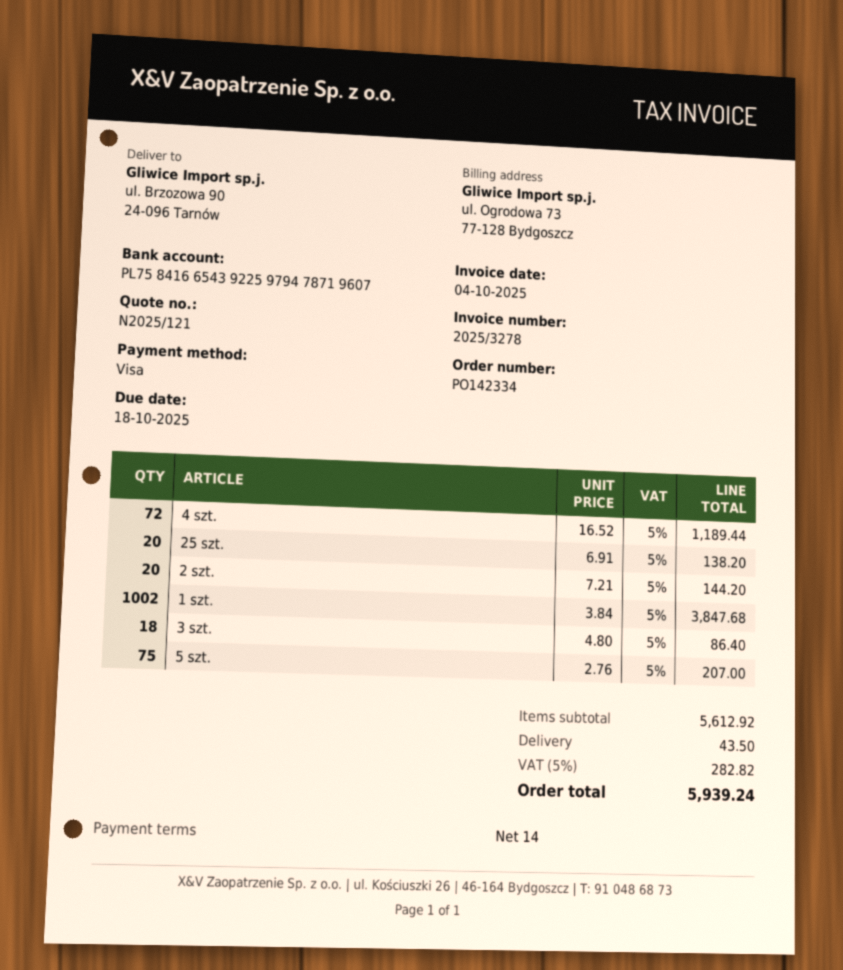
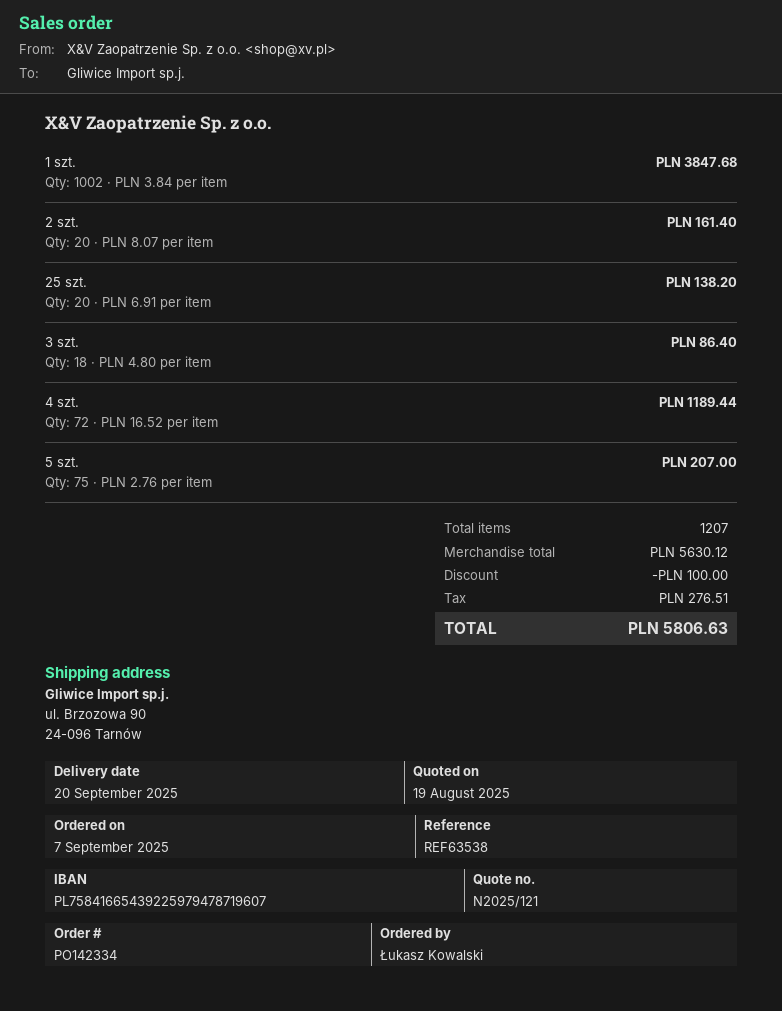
2 szt.: 20 x 7.21 = 144.20 -> 20 x 8.07 = 161.40
subtotal: 5612.92 -> 5630.12
discount: none -> 100.00
shipping: 43.50 -> none
tax: 282.82 -> 276.51
total: 5939.24 -> 5806.63

